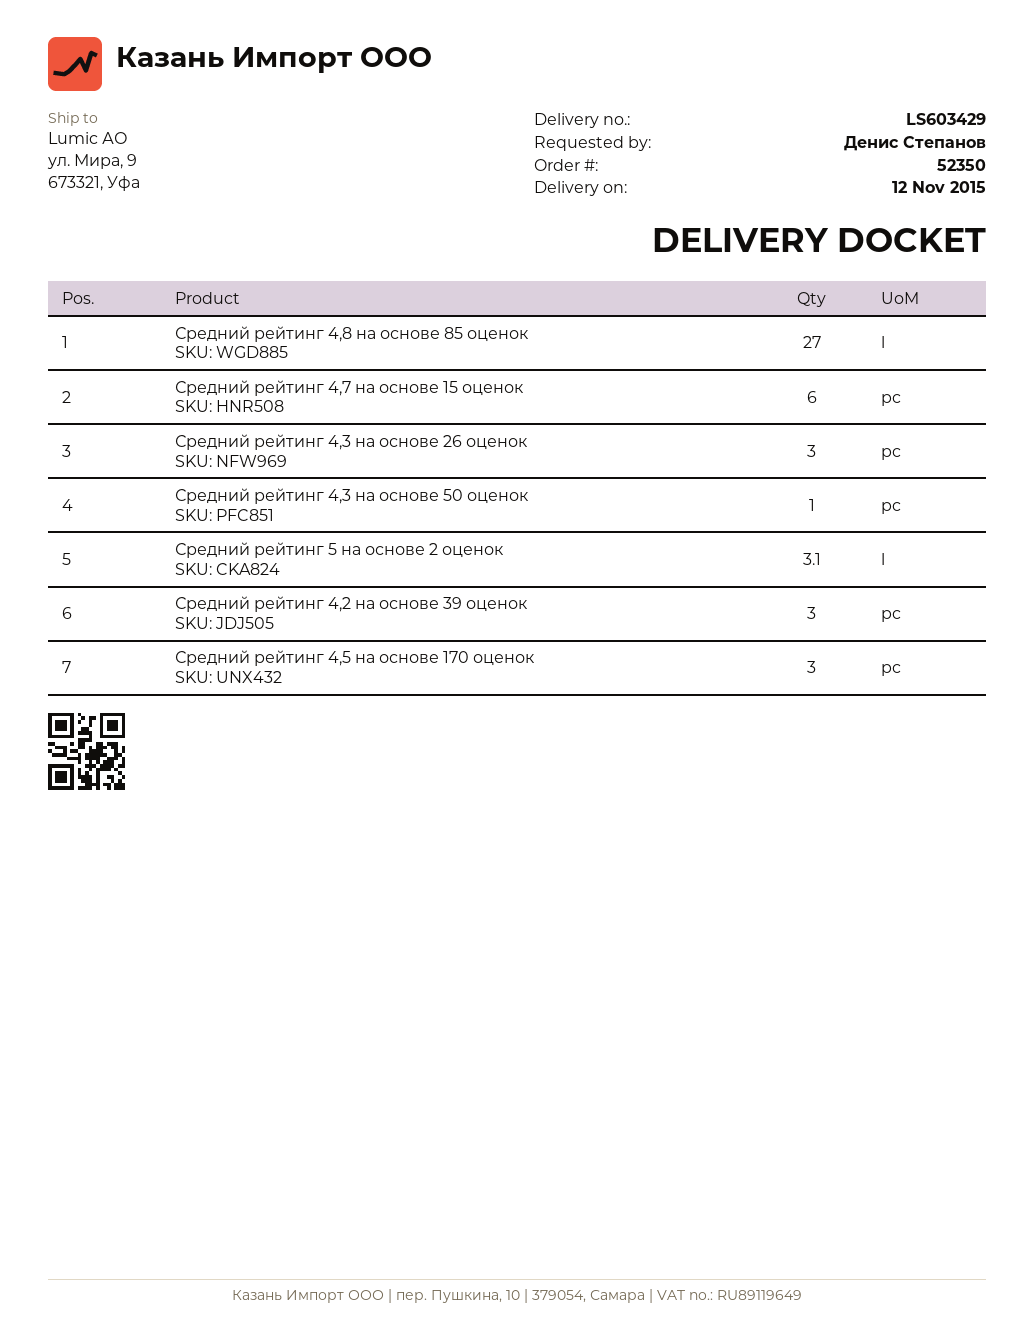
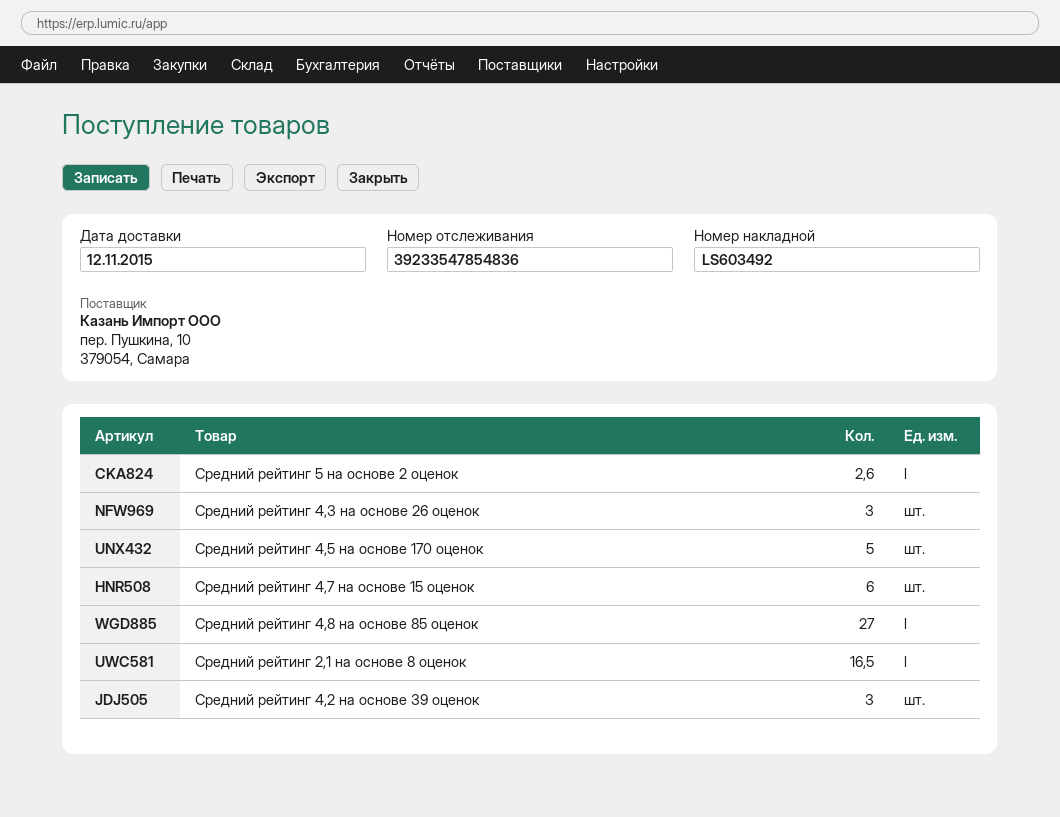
delivery note number: LS603429 -> LS603492
Средний рейтинг 4,3 на основе 50 оценок: 1 -> none
Средний рейтинг 5 на основе 2 оценок: 3.1 -> 2.6
Средний рейтинг 4,5 на основе 170 оценок: 3 -> 5
Средний рейтинг 2,1 на основе 8 оценок: none -> 16.5

